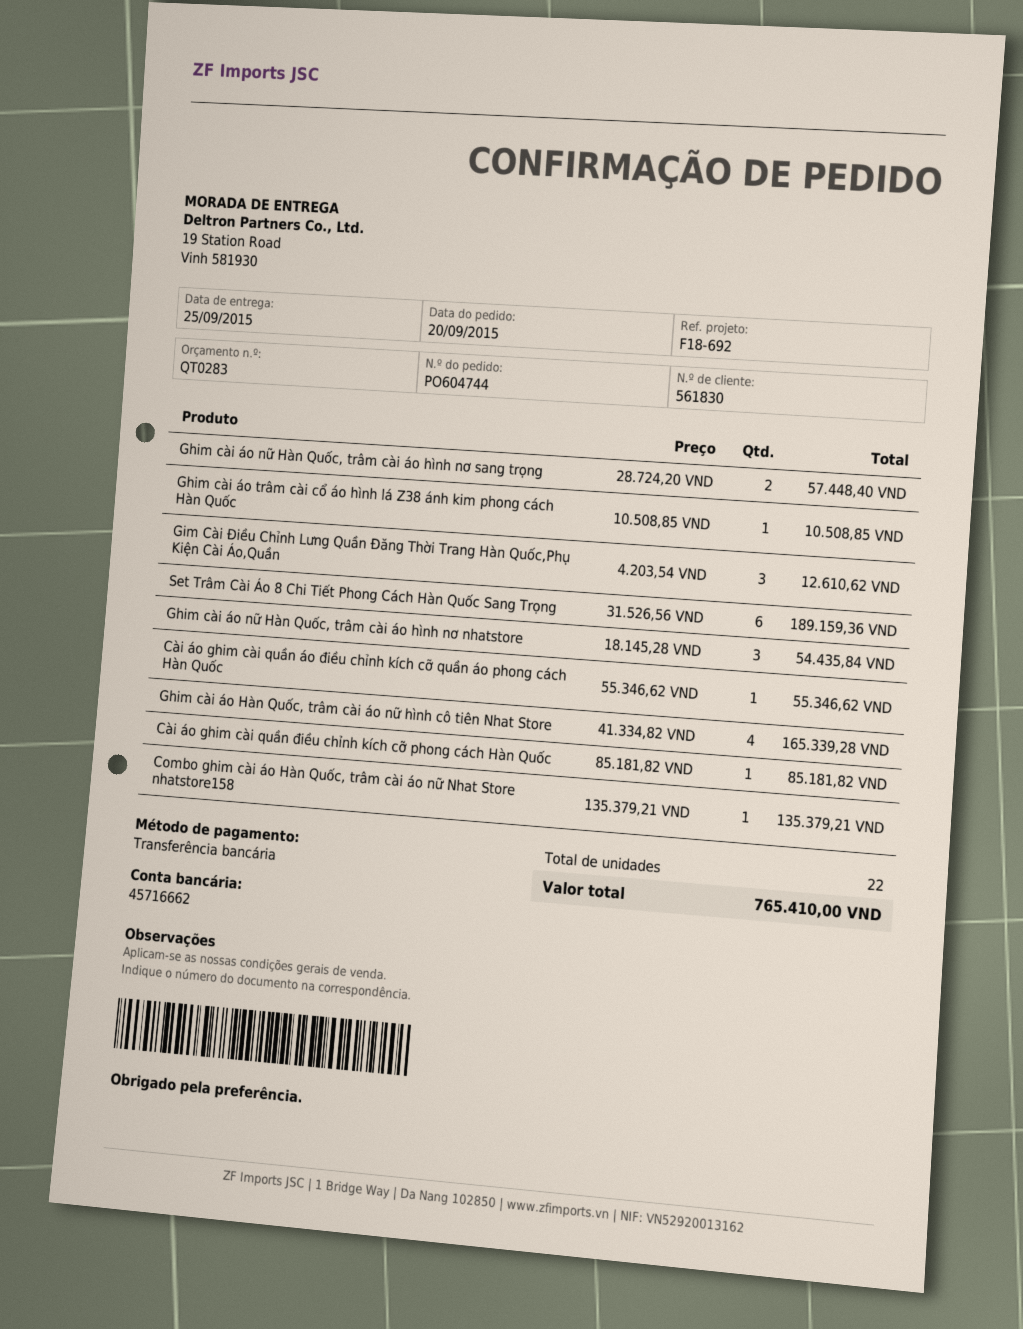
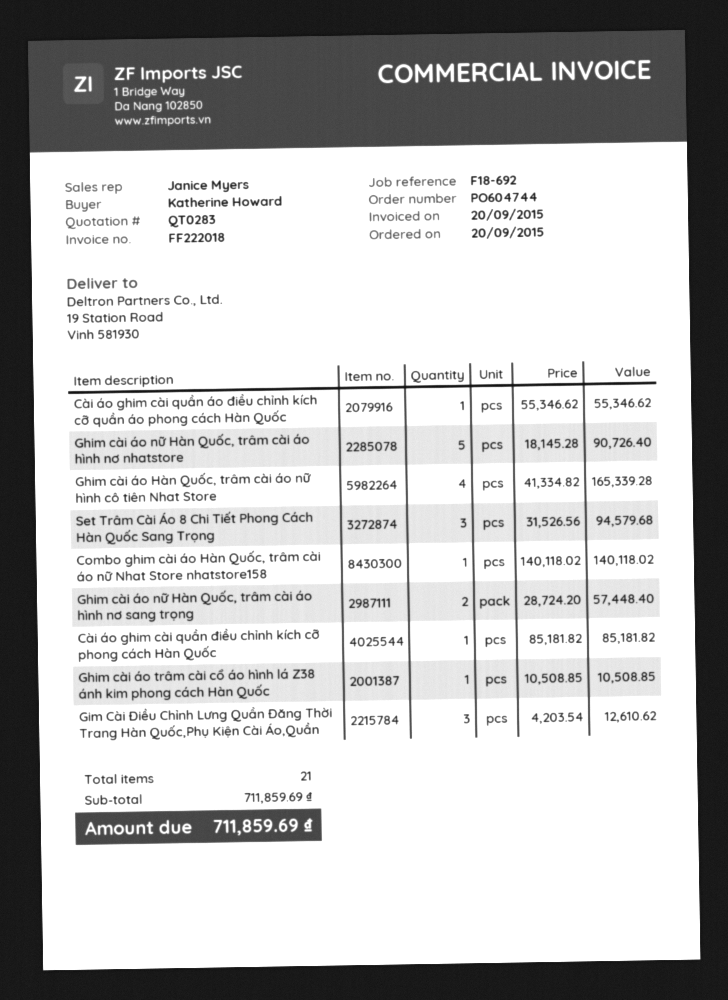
Set Trâm Cài Áo 8 Chi Tiết Phong Cách Hàn Quốc Sang Trọng: 6 x 31526.56 = 189159.36 -> 3 x 31526.56 = 94579.68
Ghim cài áo nữ Hàn Quốc, trâm cài áo hình nơ nhatstore: 3 x 18145.28 = 54435.84 -> 5 x 18145.28 = 90726.40
Combo ghim cài áo Hàn Quốc, trâm cài áo nữ Nhat Store nhatstore158: 1 x 135379.21 = 135379.21 -> 1 x 140118.02 = 140118.02
total quantity: 22 -> 21
total: 765410.00 -> 711859.69

